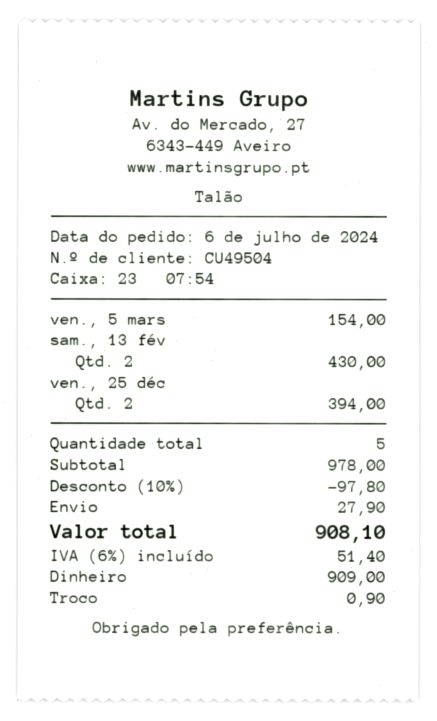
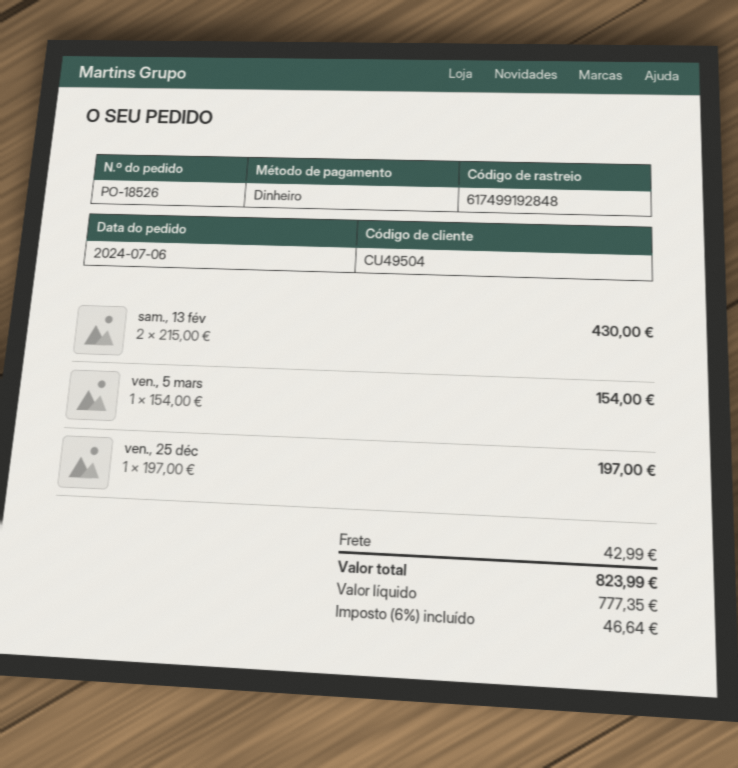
ven., 25 déc: 2 for 394.00 -> 1 for 197.00
discount: 10% = 97.80 -> none
shipping: 27.90 -> 42.99
tax: 6% = 51.40 -> 6% = 46.64
total: 908.10 -> 823.99

